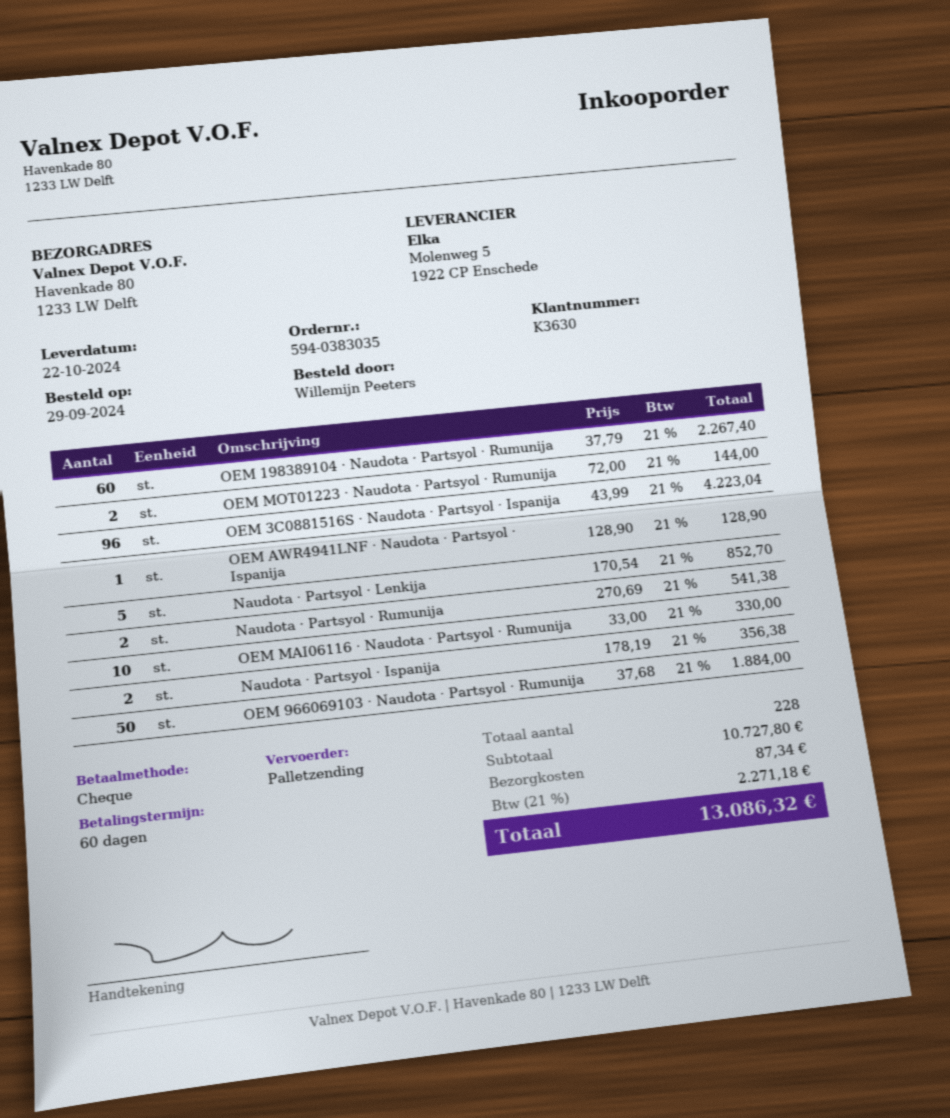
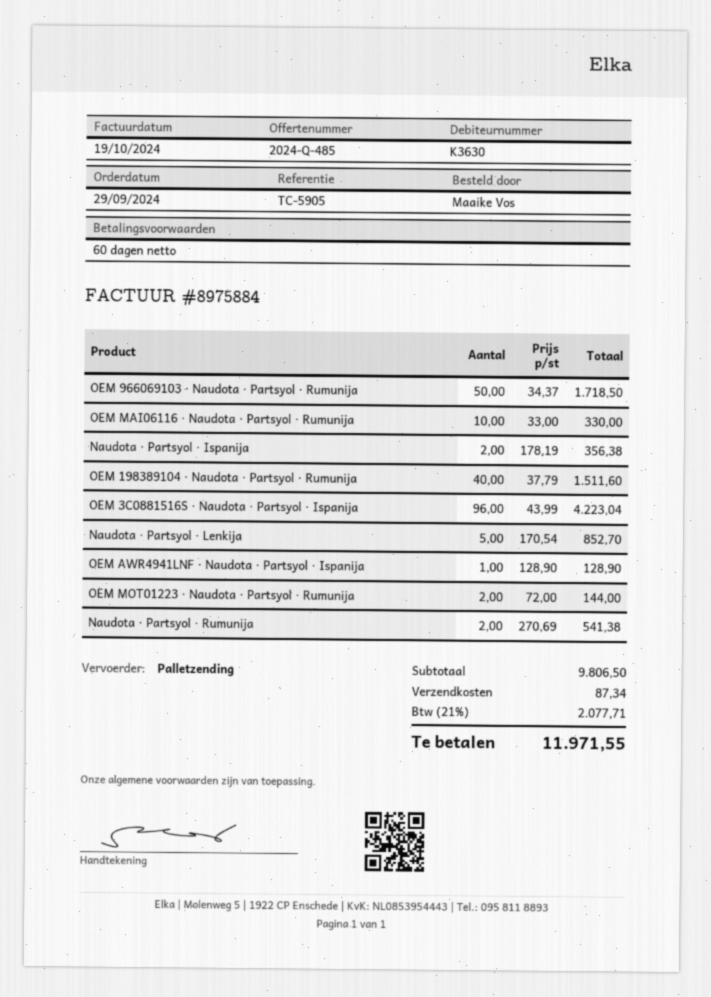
ordered by: Willemijn Peeters -> Maaike Vos
OEM 198389104 · Naudota · Partsyol · Rumunija: 60 x 37.79 = 2267.40 -> 40 x 37.79 = 1511.60
OEM 966069103 · Naudota · Partsyol · Rumunija: 50 x 37.68 = 1884.00 -> 50 x 34.37 = 1718.50
subtotal: 10727.80 -> 9806.50
tax: 21% = 2271.18 -> 21% = 2077.71
total: 13086.32 -> 11971.55

